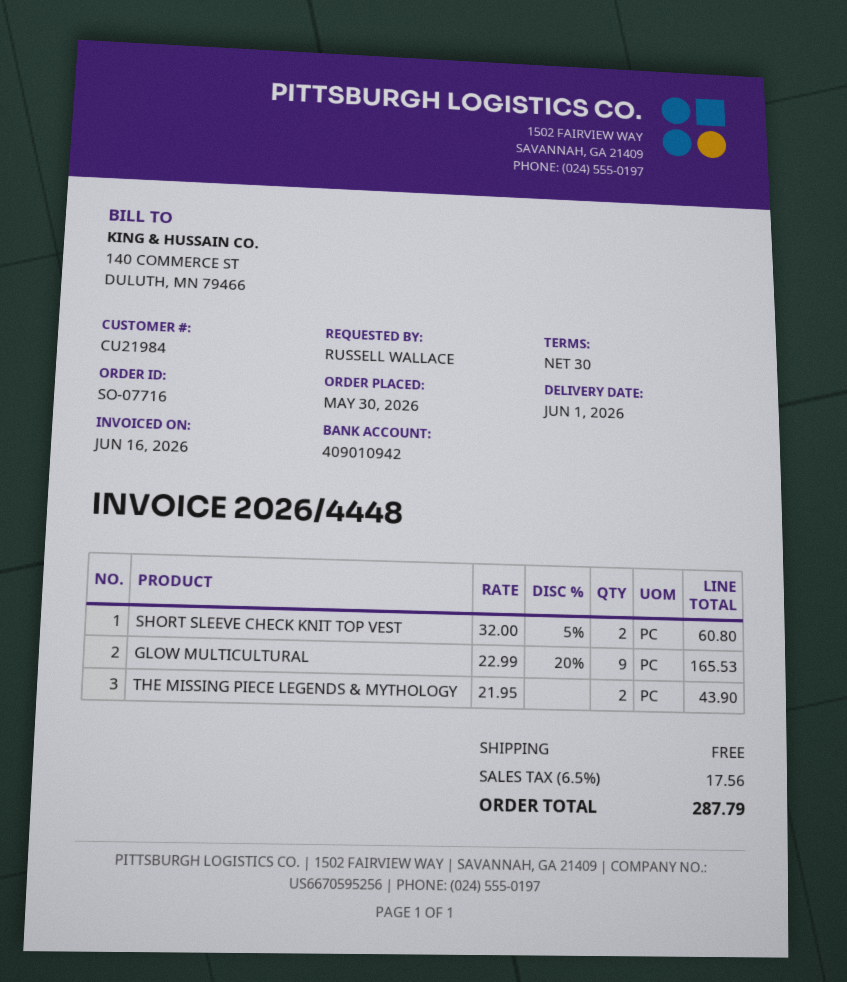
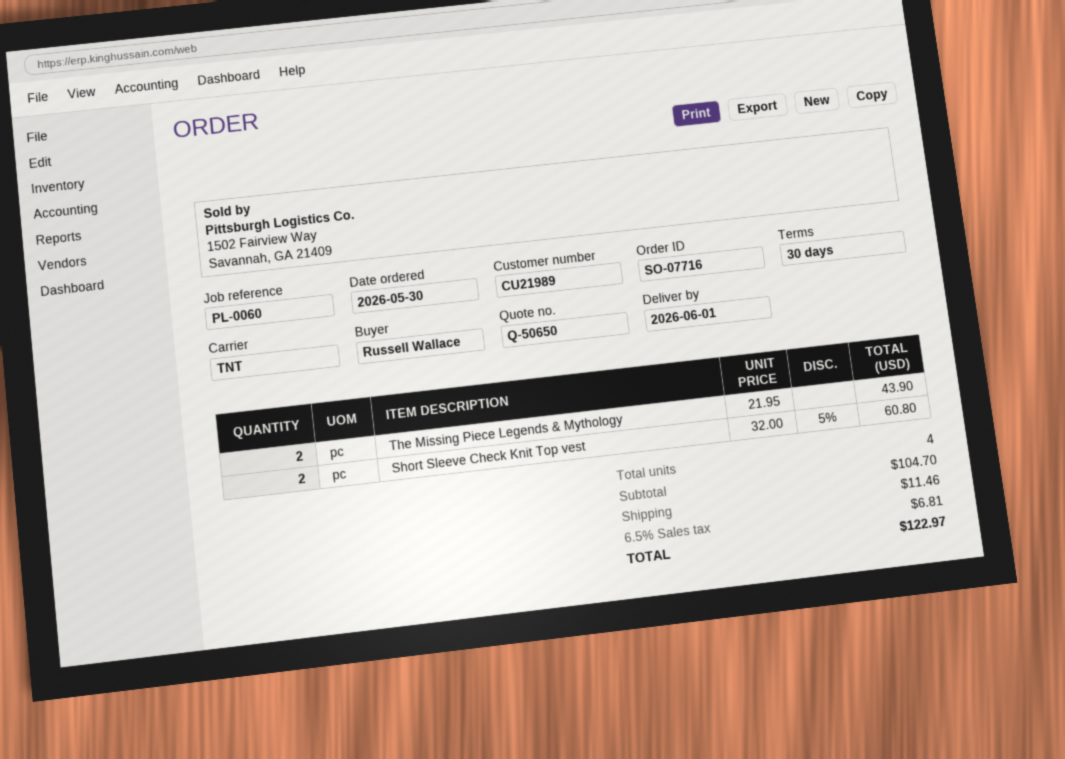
customer number: CU21984 -> CU21989
GLOW MULTICULTURAL: 9 x 22.99 - 20% = 165.53 -> none
shipping: 0.00 -> 11.46
tax: 6.5% = 17.56 -> 6.5% = 6.81
total: 287.79 -> 122.97

